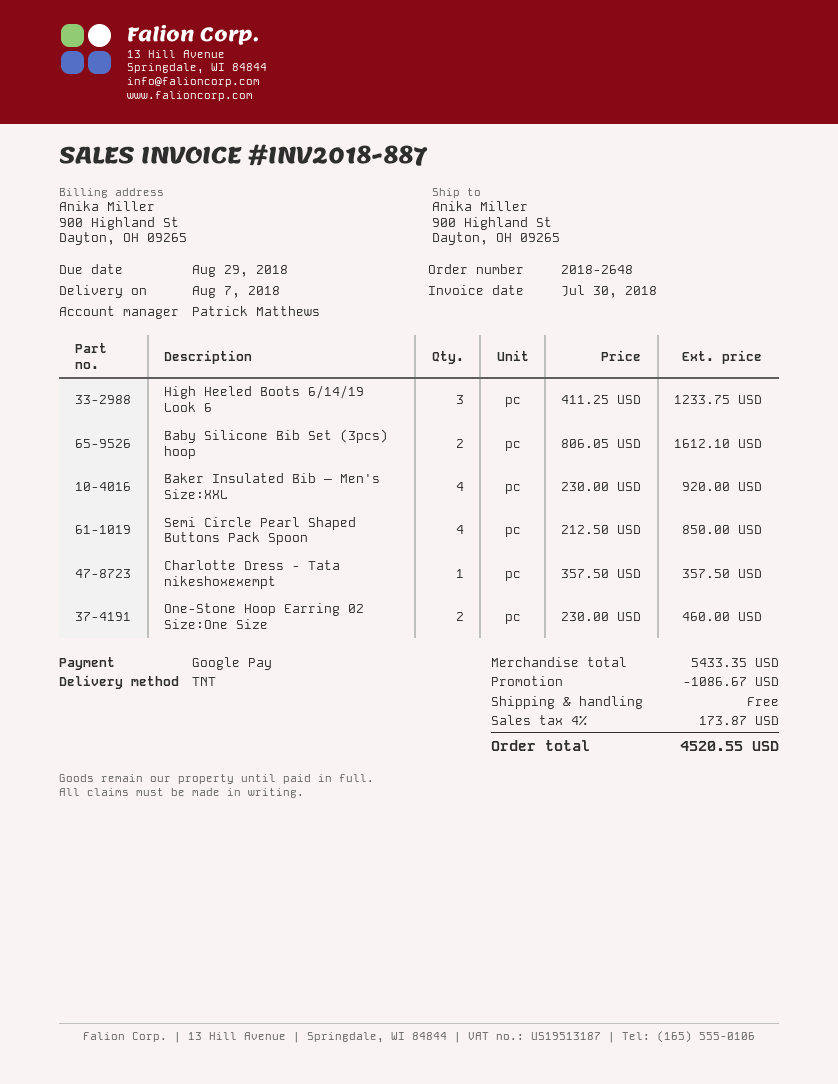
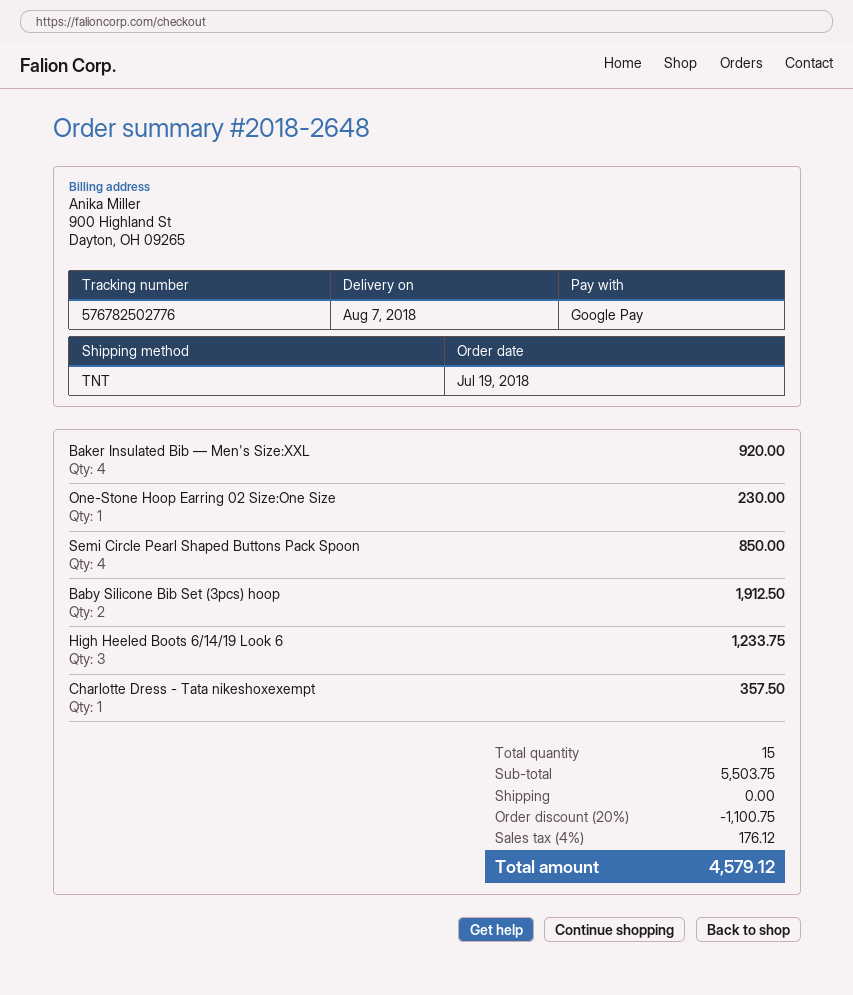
Baby Silicone Bib Set (3pcs) hoop: 2 for 1612.10 -> 2 for 1912.50
One-Stone Hoop Earring 02 Size:One Size: 2 for 460.00 -> 1 for 230.00
subtotal: 5433.35 -> 5503.75
discount: 1086.67 -> 1100.75
tax: 4% = 173.87 -> 4% = 176.12
total: 4520.55 -> 4579.12

